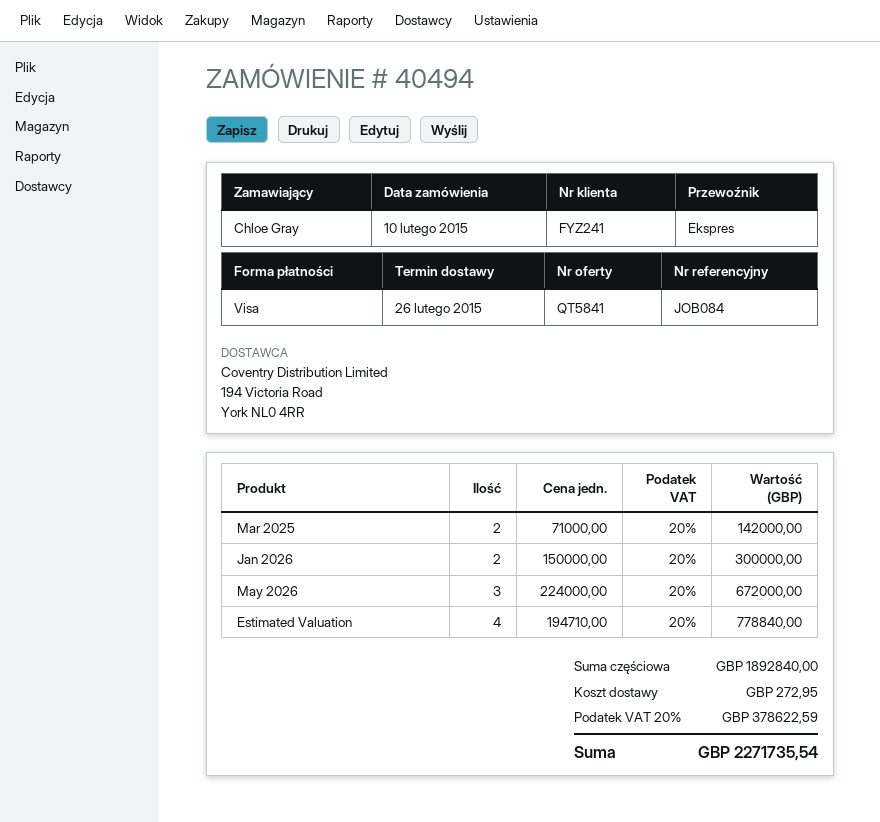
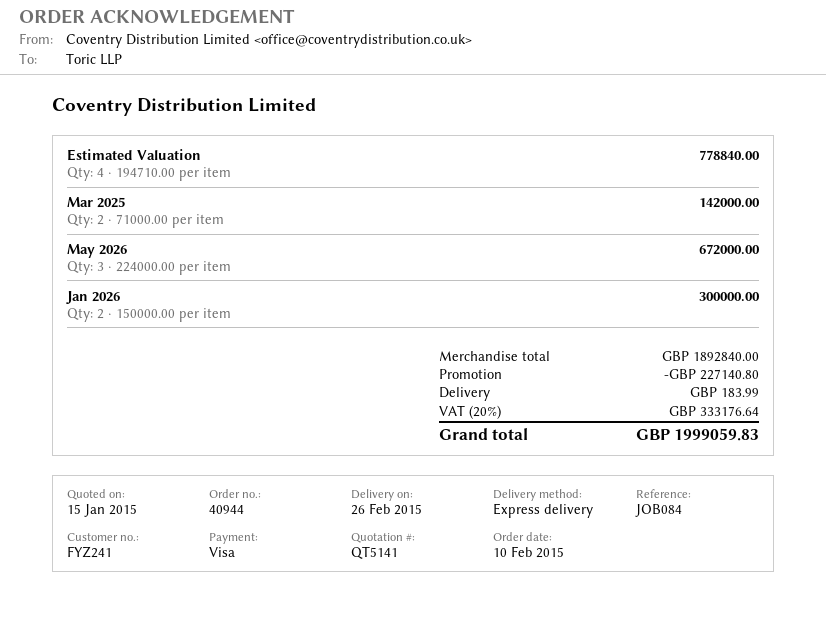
quote number: QT5841 -> QT5141
order number: 40494 -> 40944
discount: none -> 227140.80
shipping: 272.95 -> 183.99
tax: 20% = 378622.59 -> 20% = 333176.64
total: 2271735.54 -> 1999059.83

